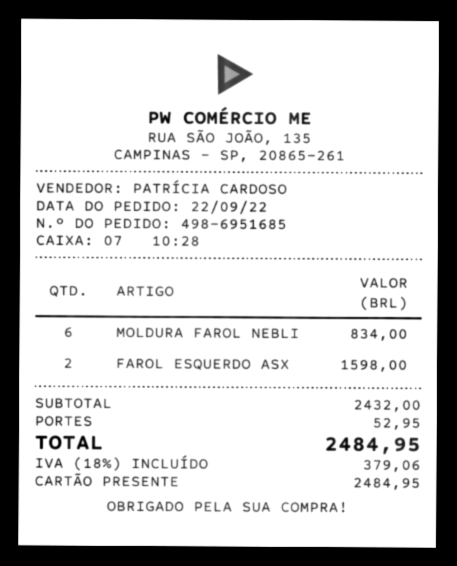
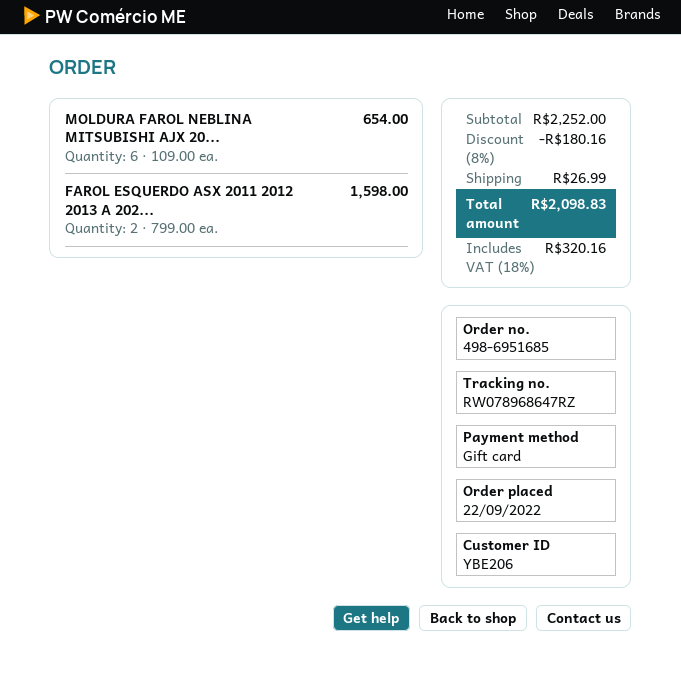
MOLDURA FAROL NEBLI: 6 for 834.00 -> 6 for 654.00
subtotal: 2432.00 -> 2252.00
discount: none -> 8% = 180.16
shipping: 52.95 -> 26.99
tax: 18% = 379.06 -> 18% = 320.16
total: 2484.95 -> 2098.83

